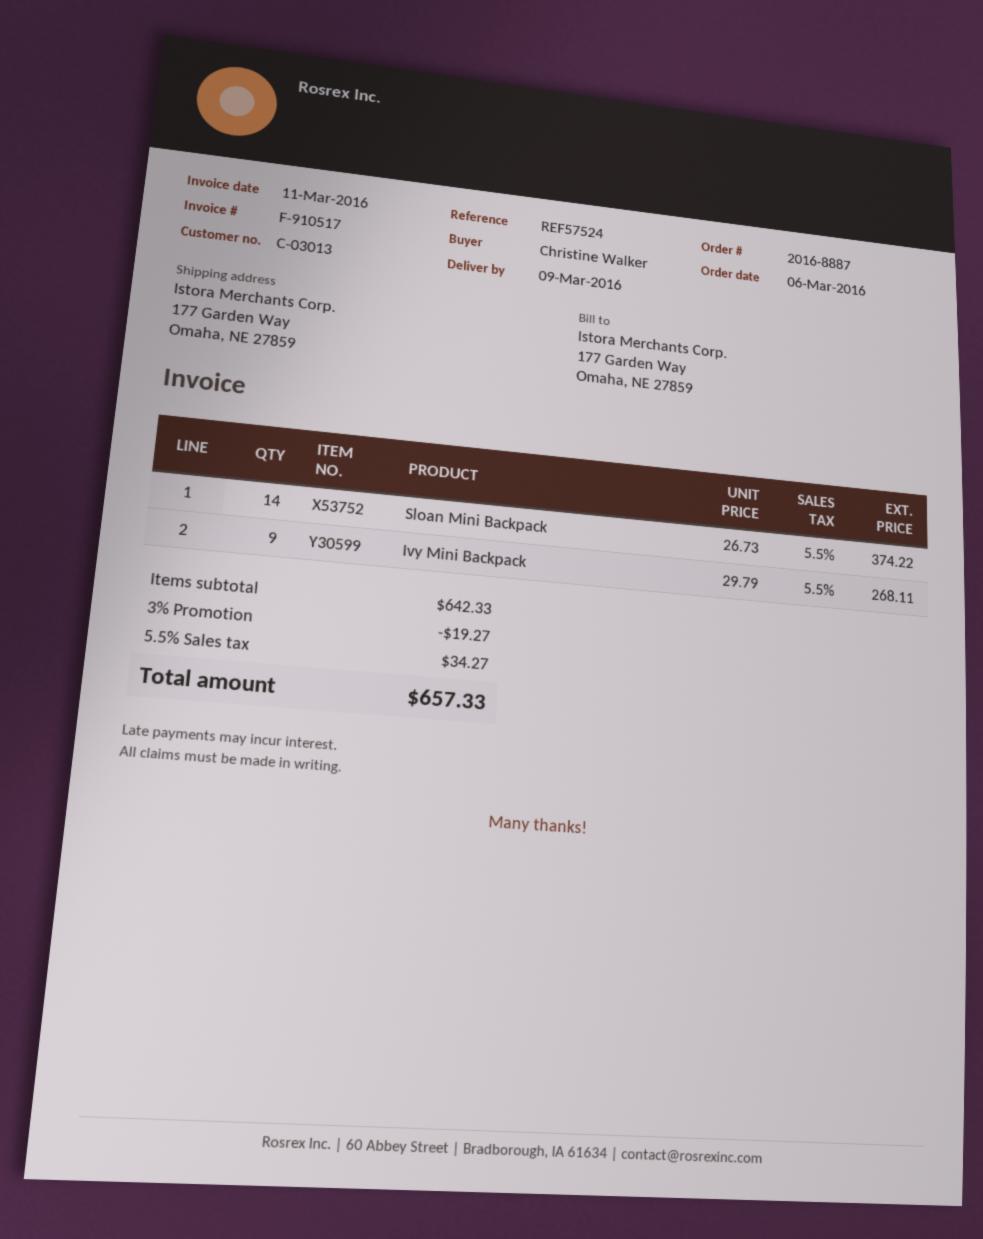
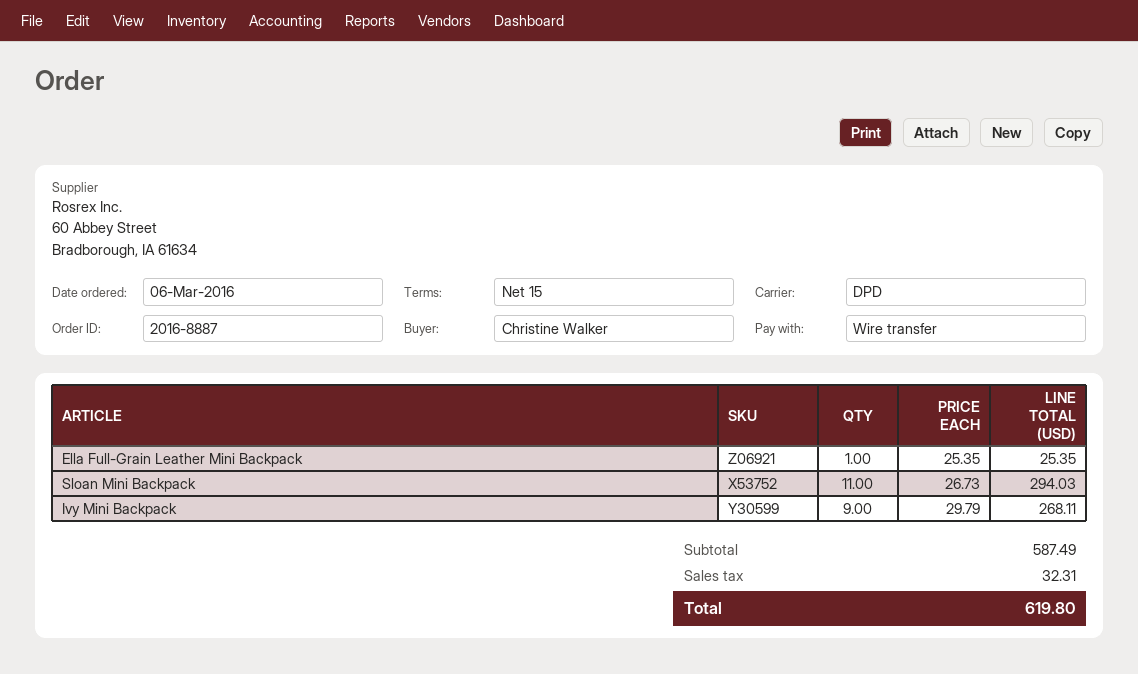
Sloan Mini Backpack: 14 x 26.73 = 374.22 -> 11 x 26.73 = 294.03
Ella Full-Grain Leather Mini Backpack: none -> 1 x 25.35 = 25.35
subtotal: 642.33 -> 587.49
discount: 3% = 19.27 -> none
tax: 34.27 -> 32.31
total: 657.33 -> 619.80

